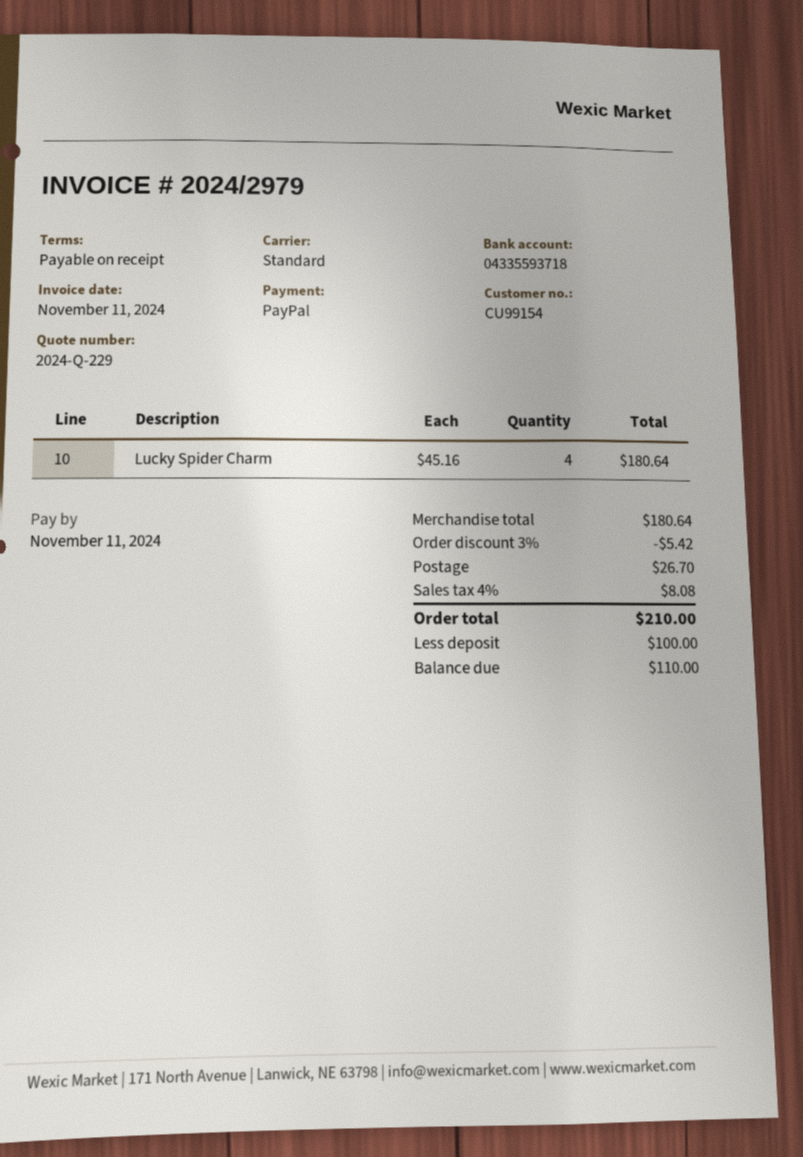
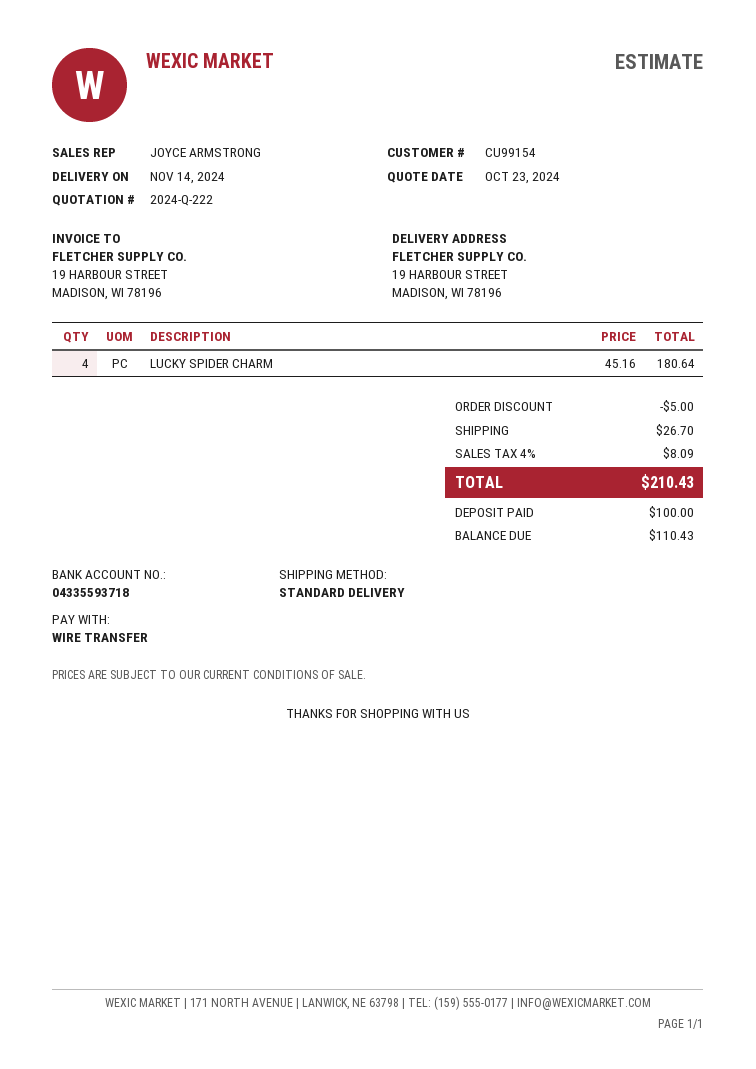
quote number: 2024-Q-229 -> 2024-Q-222
payment method: PayPal -> bank transfer
discount: 5.42 -> 5.00
tax: 4% = 8.08 -> 4% = 8.09
total: 210.00 -> 210.43
balance: 110.00 -> 110.43

